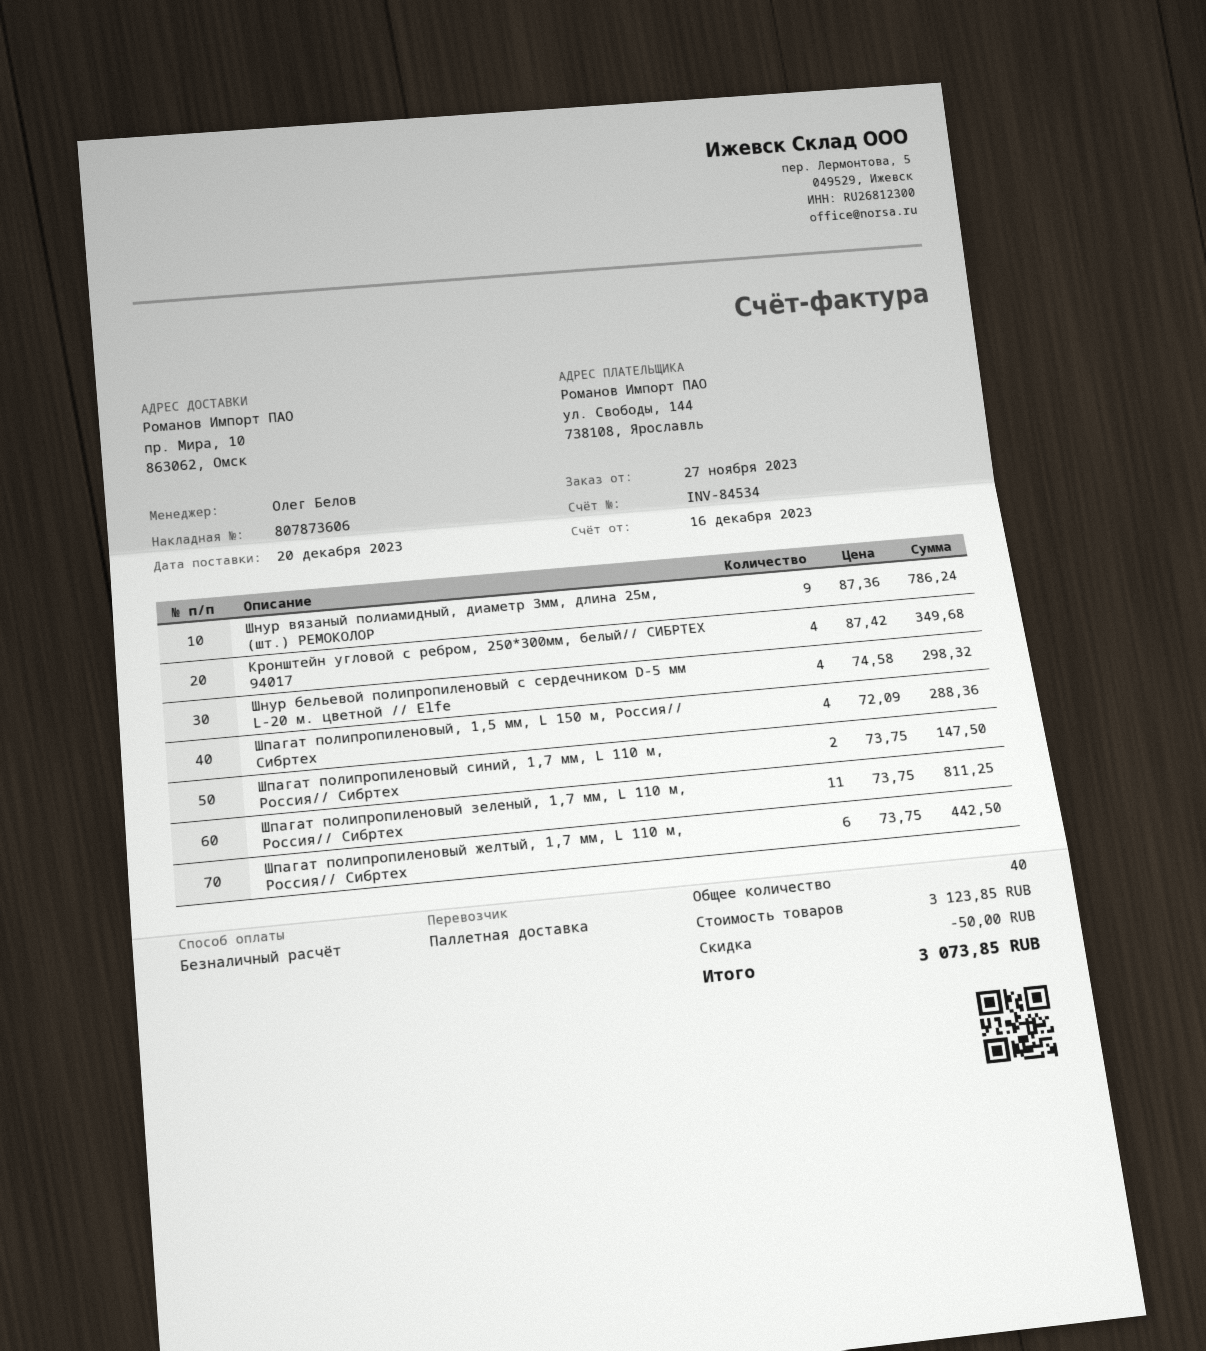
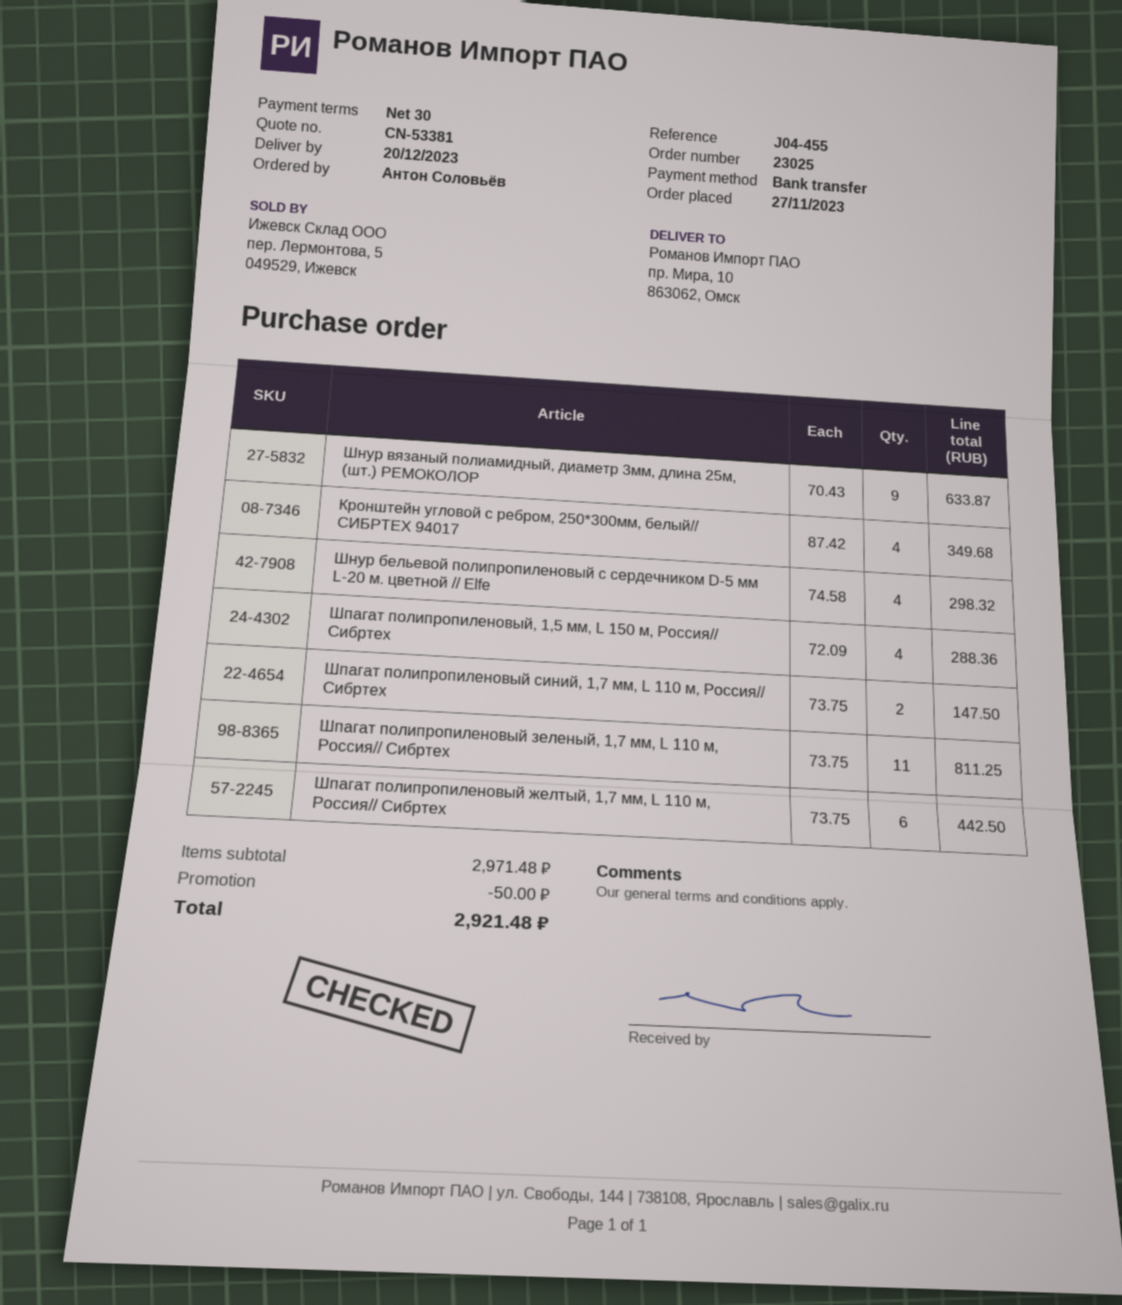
Шнур вязаный полиамидный, диаметр 3мм, длина 25м, (шт.) РЕМОКОЛОР: 9 x 87.36 = 786.24 -> 9 x 70.43 = 633.87
subtotal: 3123.85 -> 2971.48
total: 3073.85 -> 2921.48

